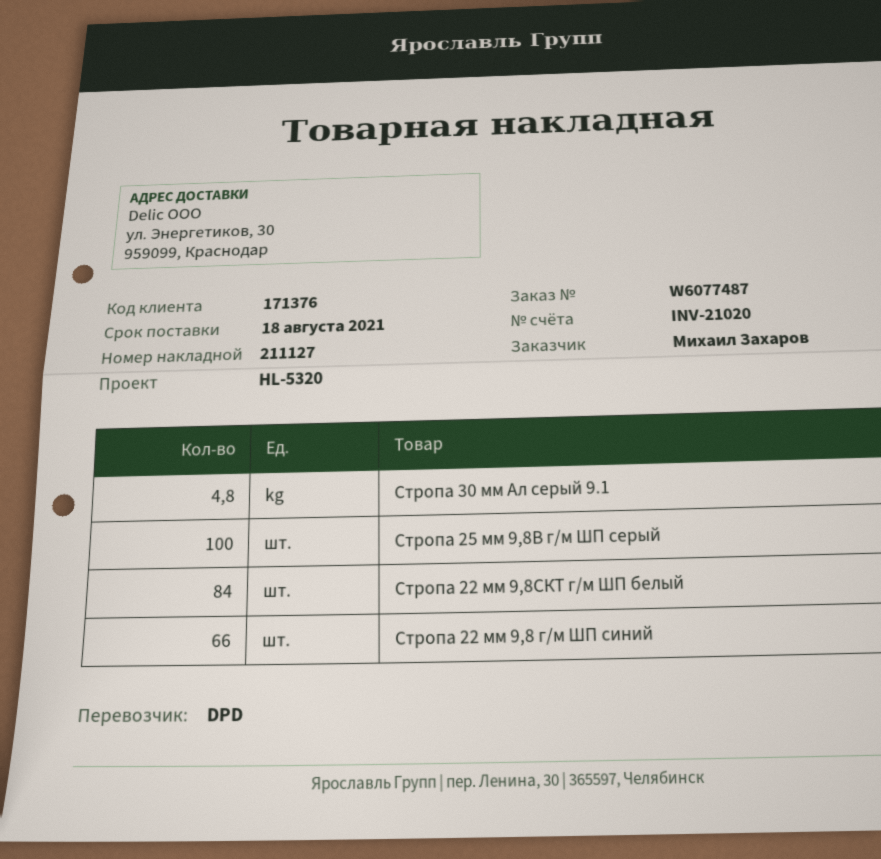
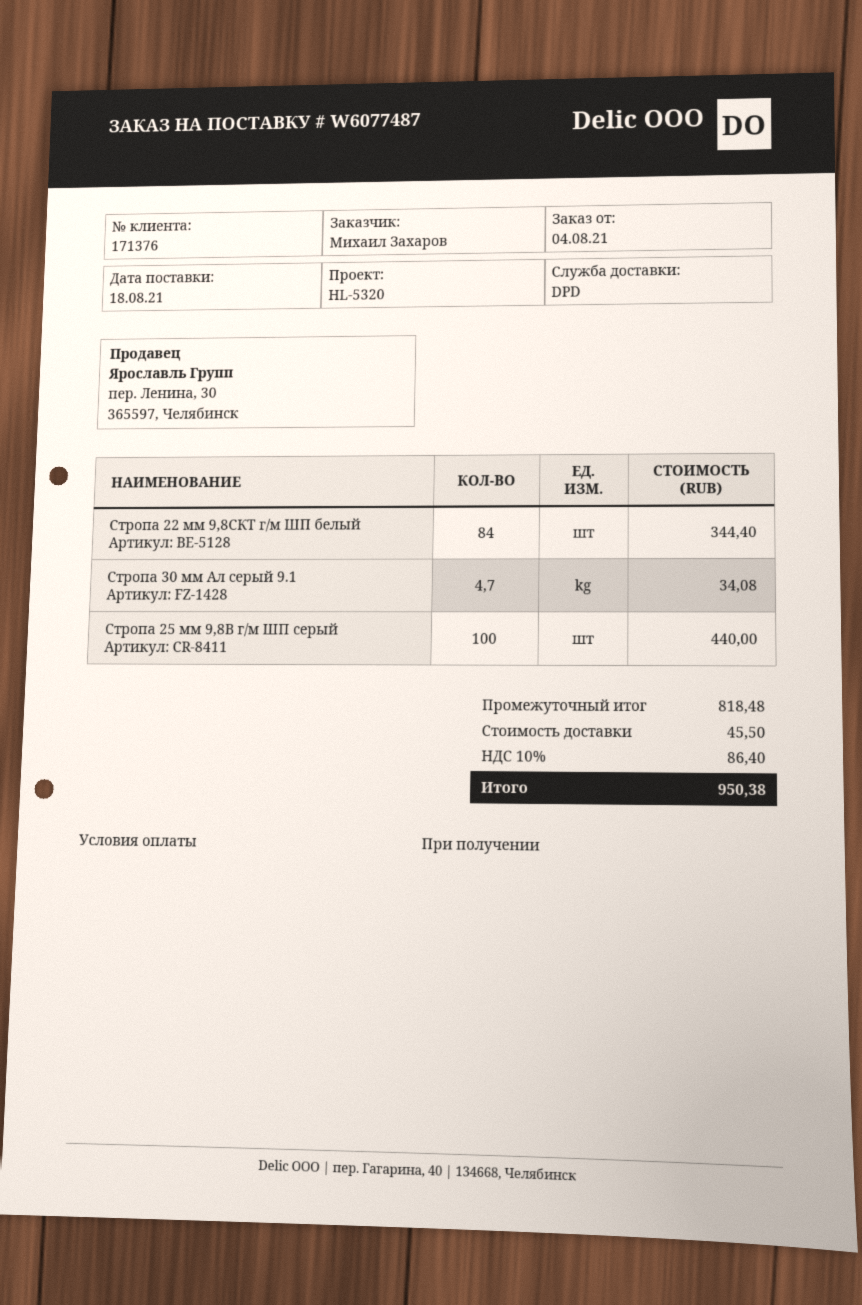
Стропа 30 мм Ал серый 9.1: 4.8 -> 4.7
Стропа 22 мм 9,8 г/м ШП синий: 66 -> none

